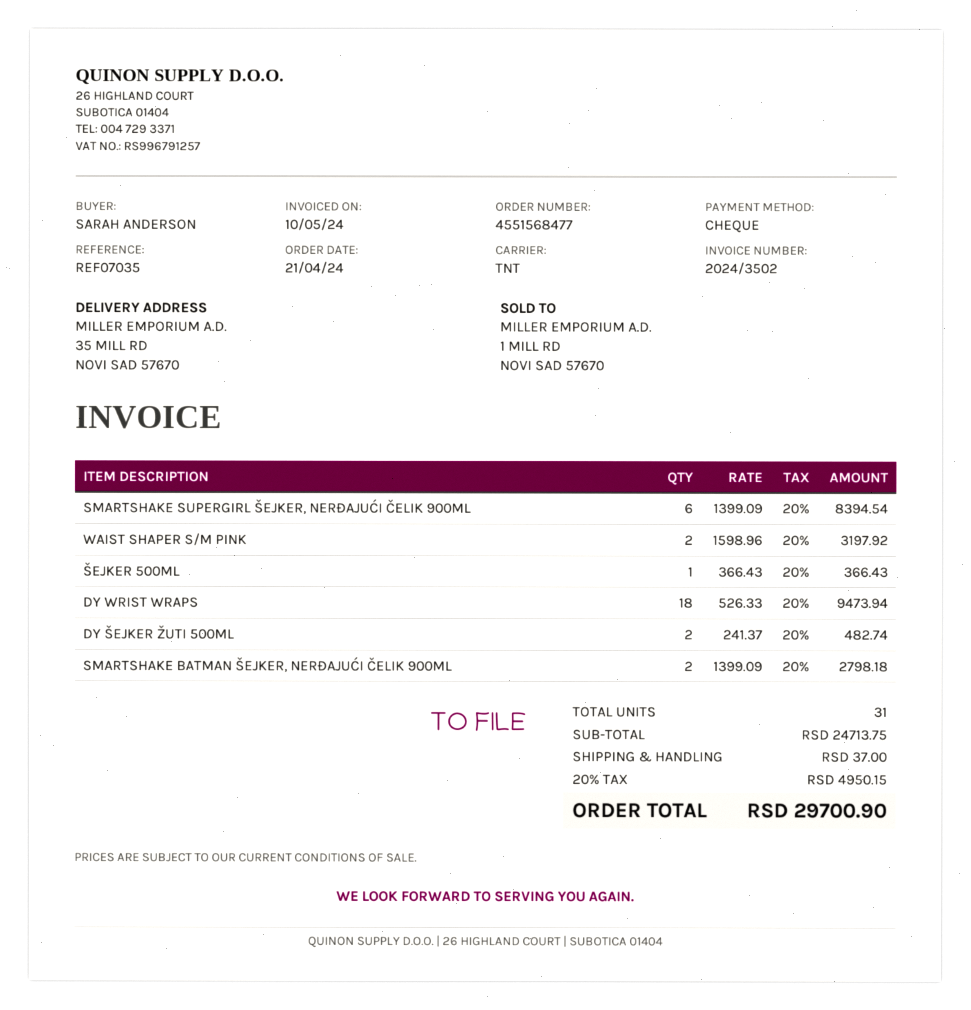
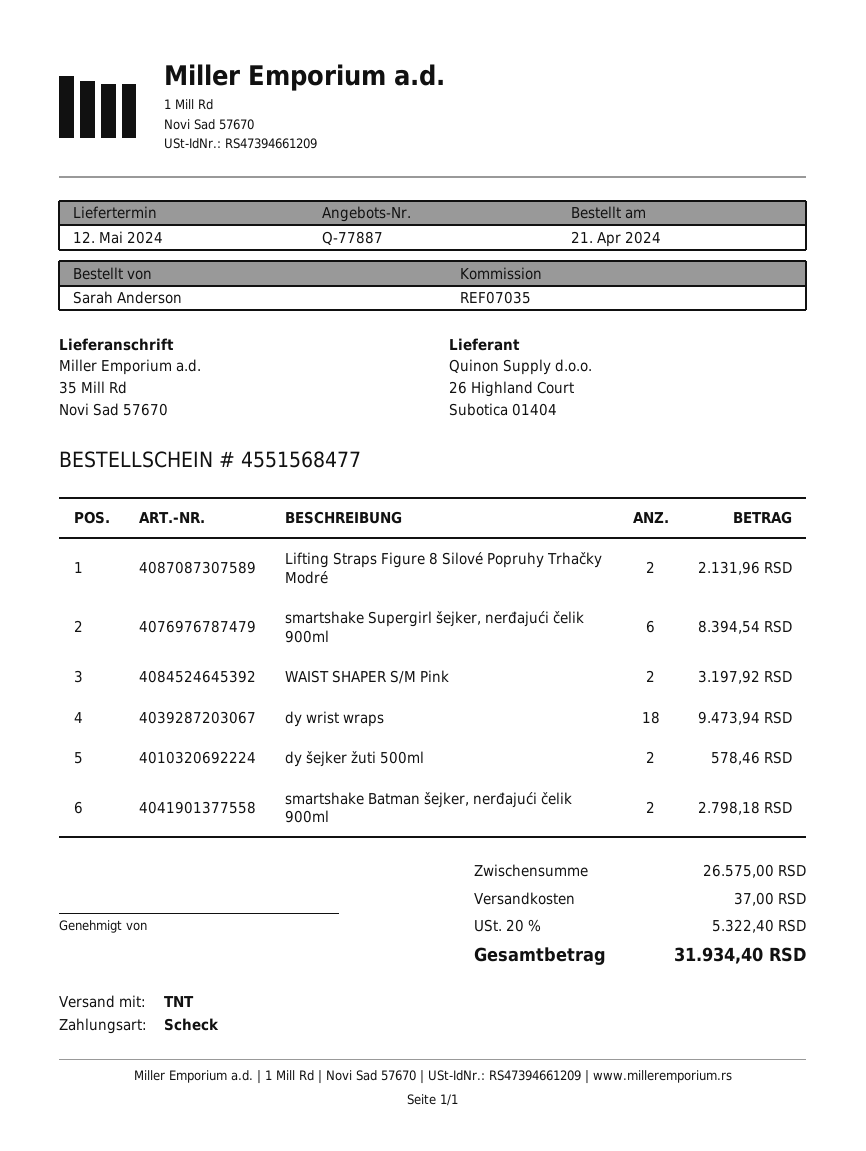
ŠEJKER 500ML: 1 for 366.43 -> none
DY ŠEJKER ŽUTI 500ML: 2 for 482.74 -> 2 for 578.46
Lifting Straps Figure 8 Silové Popruhy Trhačky Modré: none -> 2 for 2131.96
subtotal: 24713.75 -> 26575.00
tax: 20% = 4950.15 -> 20% = 5322.40
total: 29700.90 -> 31934.40

